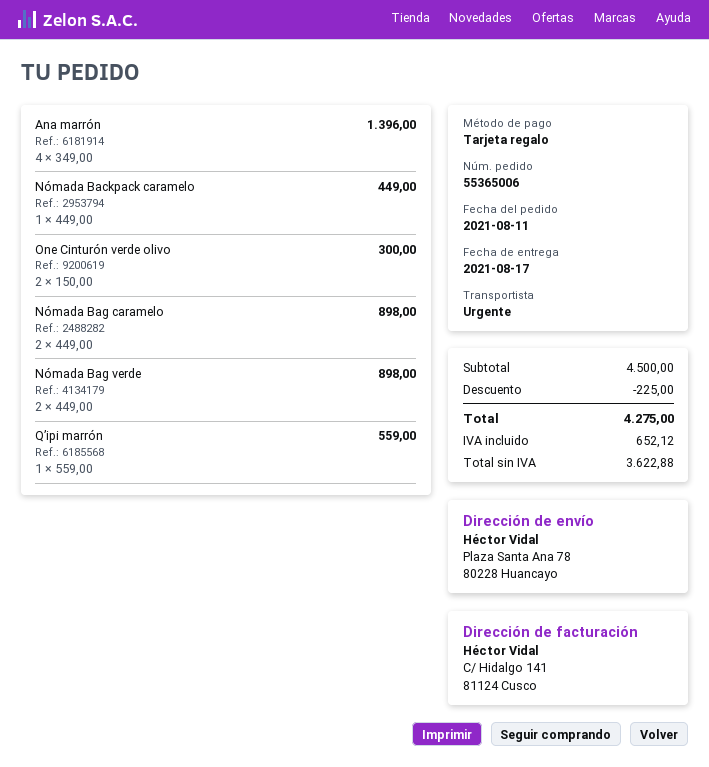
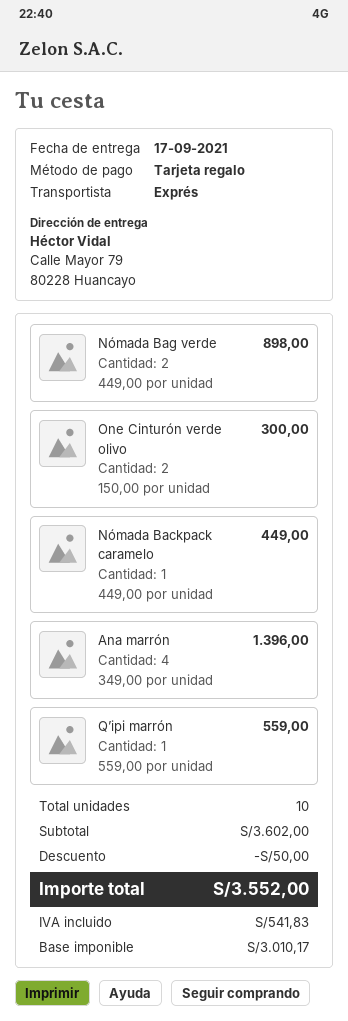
delivery date: 2021-08-17 -> 2021-09-17
ship to: Plaza Santa Ana 78, 80228 Huancayo -> Calle Mayor 79, 80228 Huancayo
Nómada Bag caramelo: 2 x 449.00 = 898.00 -> none
subtotal: 4500.00 -> 3602.00
discount: 225.00 -> 50.00
net: 3622.88 -> 3010.17
tax: 652.12 -> 541.83
total: 4275.00 -> 3552.00

